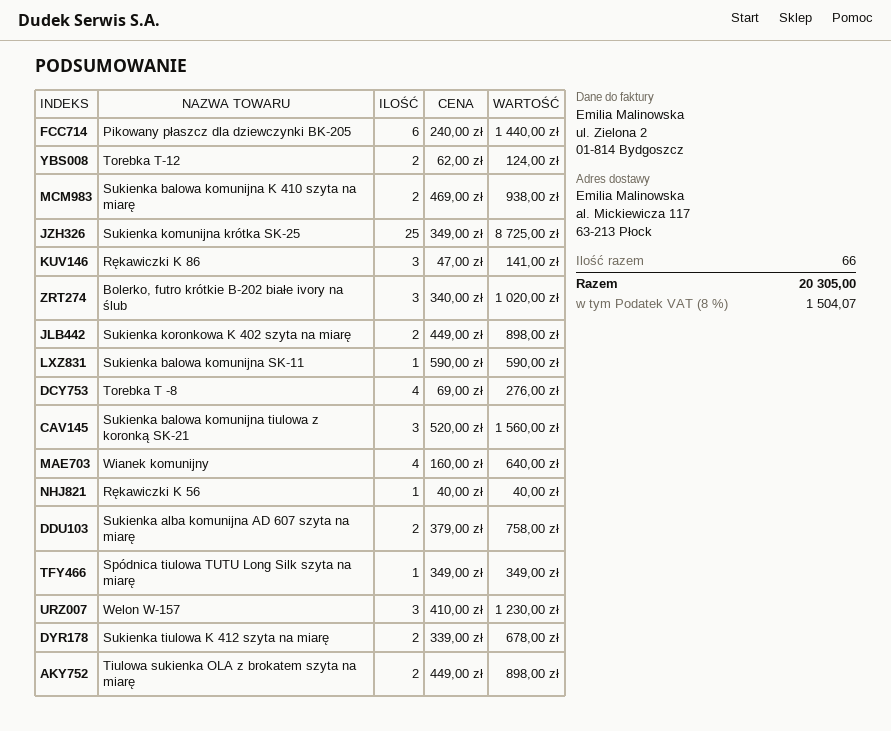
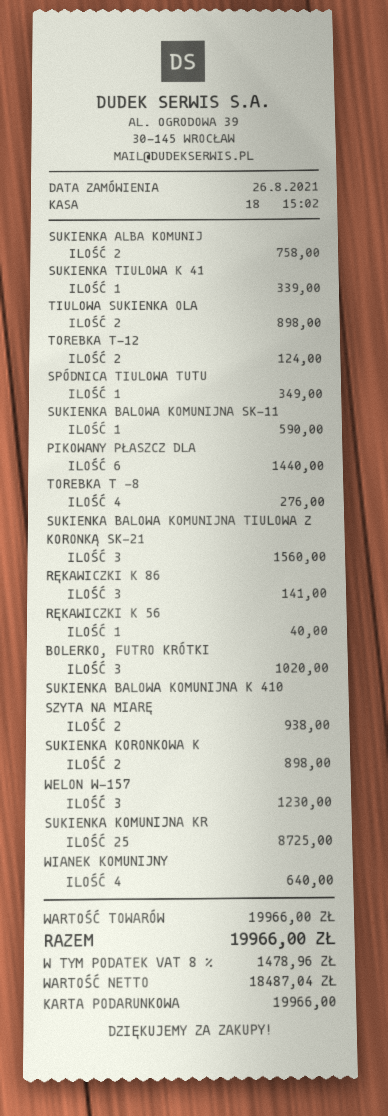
Sukienka tiulowa K 412 szyta na miarę: 2 for 678.00 -> 1 for 339.00
tax: 8% = 1504.07 -> 8% = 1478.96
total: 20305.00 -> 19966.00

